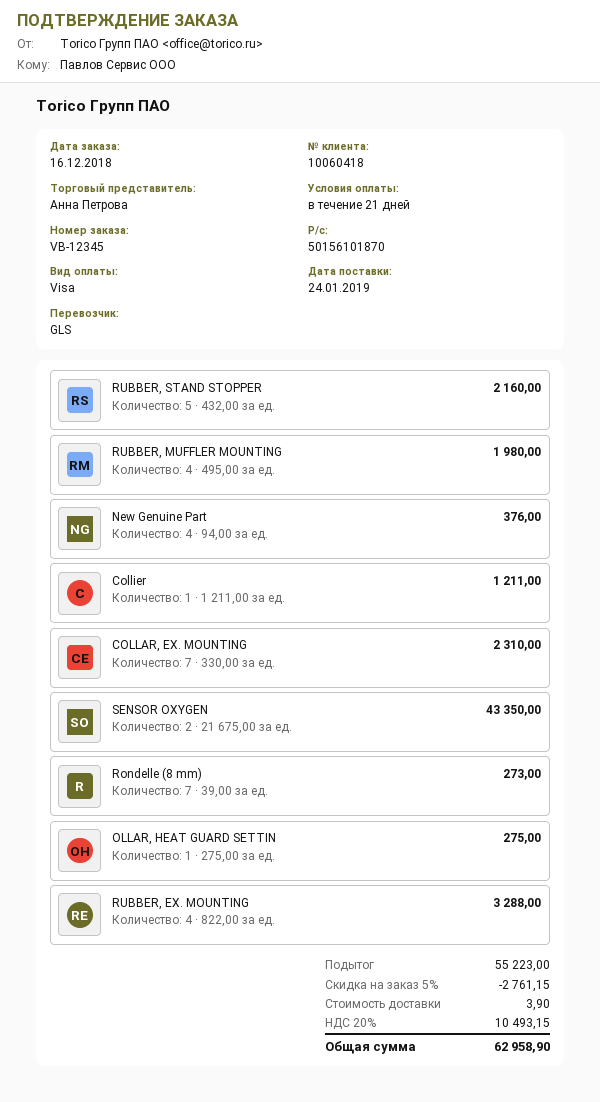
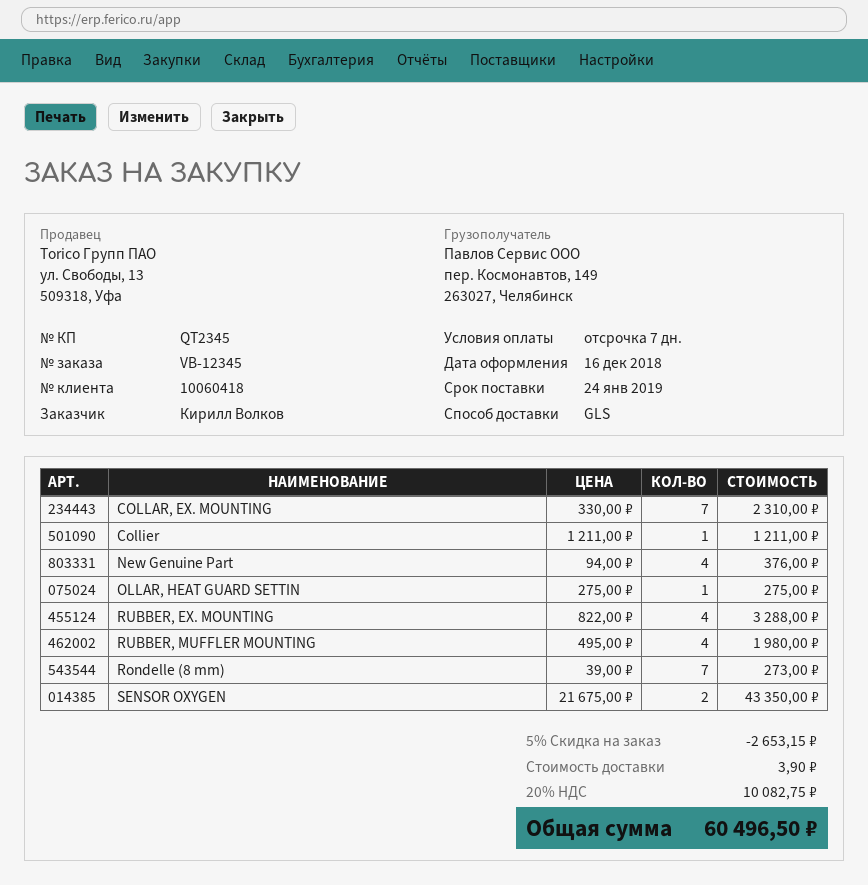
payment terms: 21 days -> 7 days
RUBBER, STAND STOPPER: 5 x 432.00 = 2160.00 -> none
discount: 5% = 2761.15 -> 5% = 2653.15
tax: 20% = 10493.15 -> 20% = 10082.75
total: 62958.90 -> 60496.50

